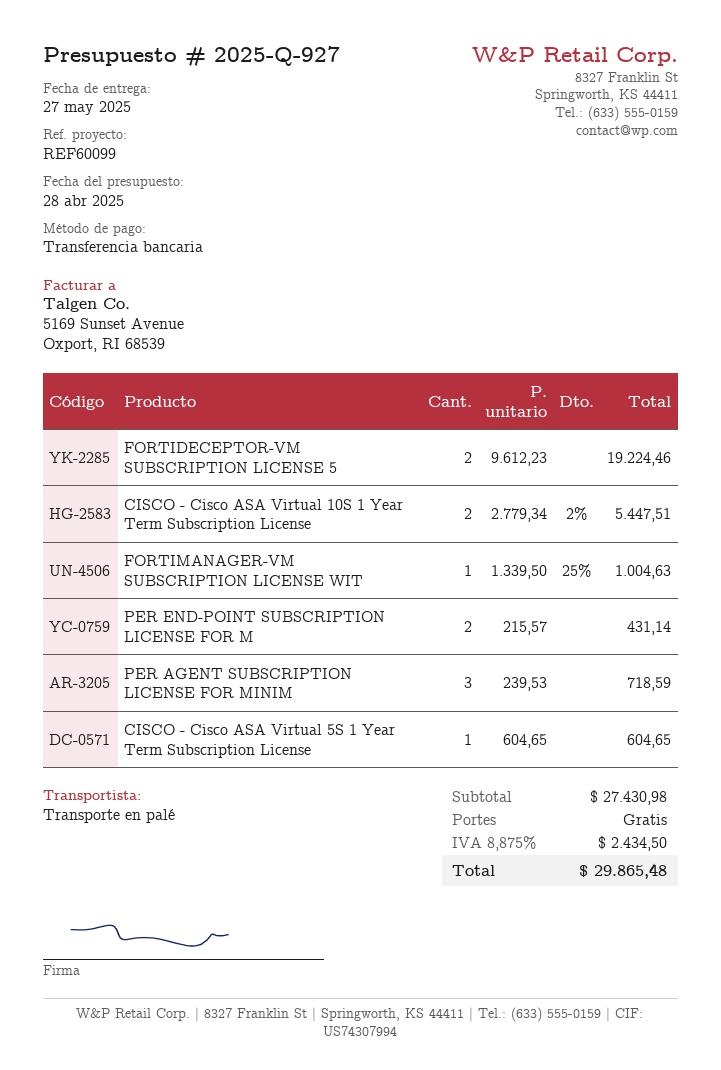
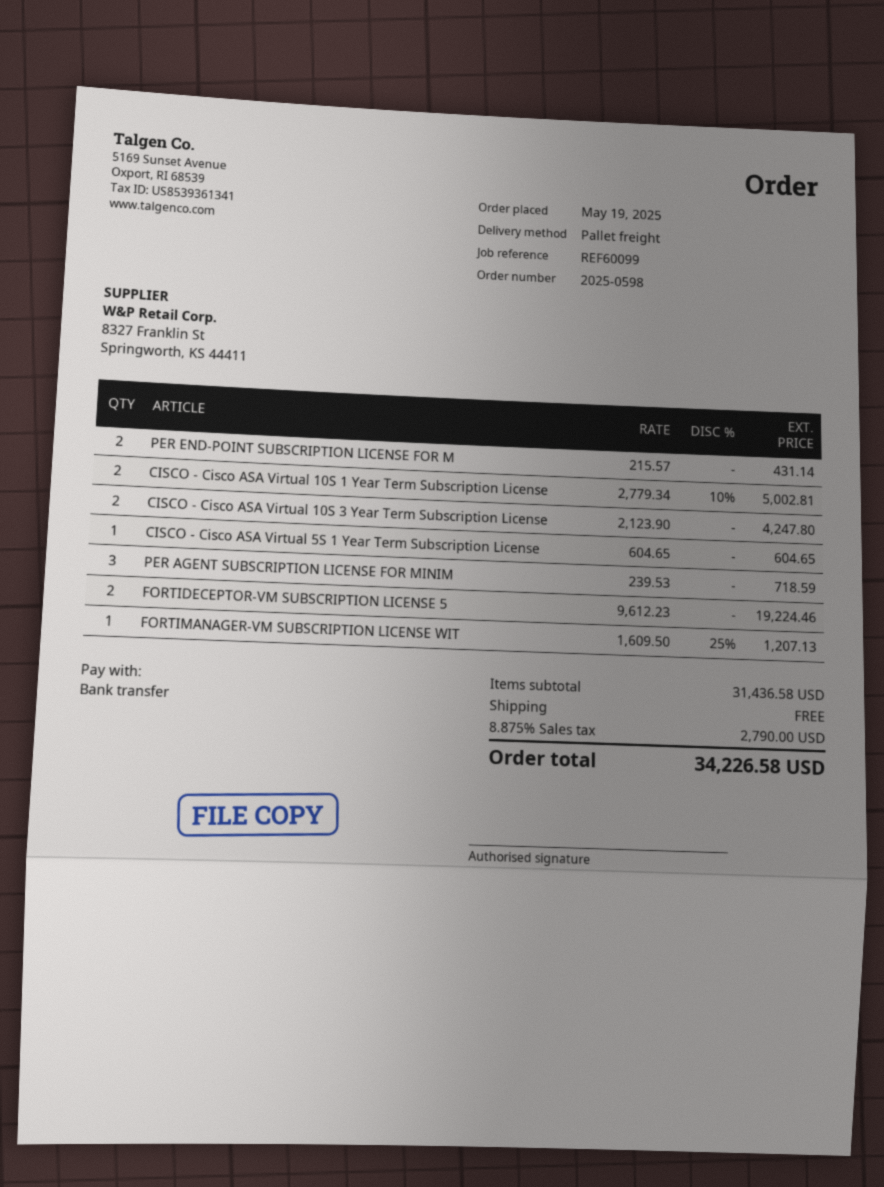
CISCO - Cisco ASA Virtual 10S 1 Year Term Subscription License: 2 x 2779.34 - 2% = 5447.51 -> 2 x 2779.34 - 10% = 5002.81
FORTIMANAGER-VM SUBSCRIPTION LICENSE WIT: 1 x 1339.50 - 25% = 1004.63 -> 1 x 1609.50 - 25% = 1207.13
CISCO - Cisco ASA Virtual 10S 3 Year Term Subscription License: none -> 2 x 2123.90 = 4247.80
subtotal: 27430.98 -> 31436.58
tax: 8.875% = 2434.50 -> 8.875% = 2790.00
total: 29865.48 -> 34226.58

